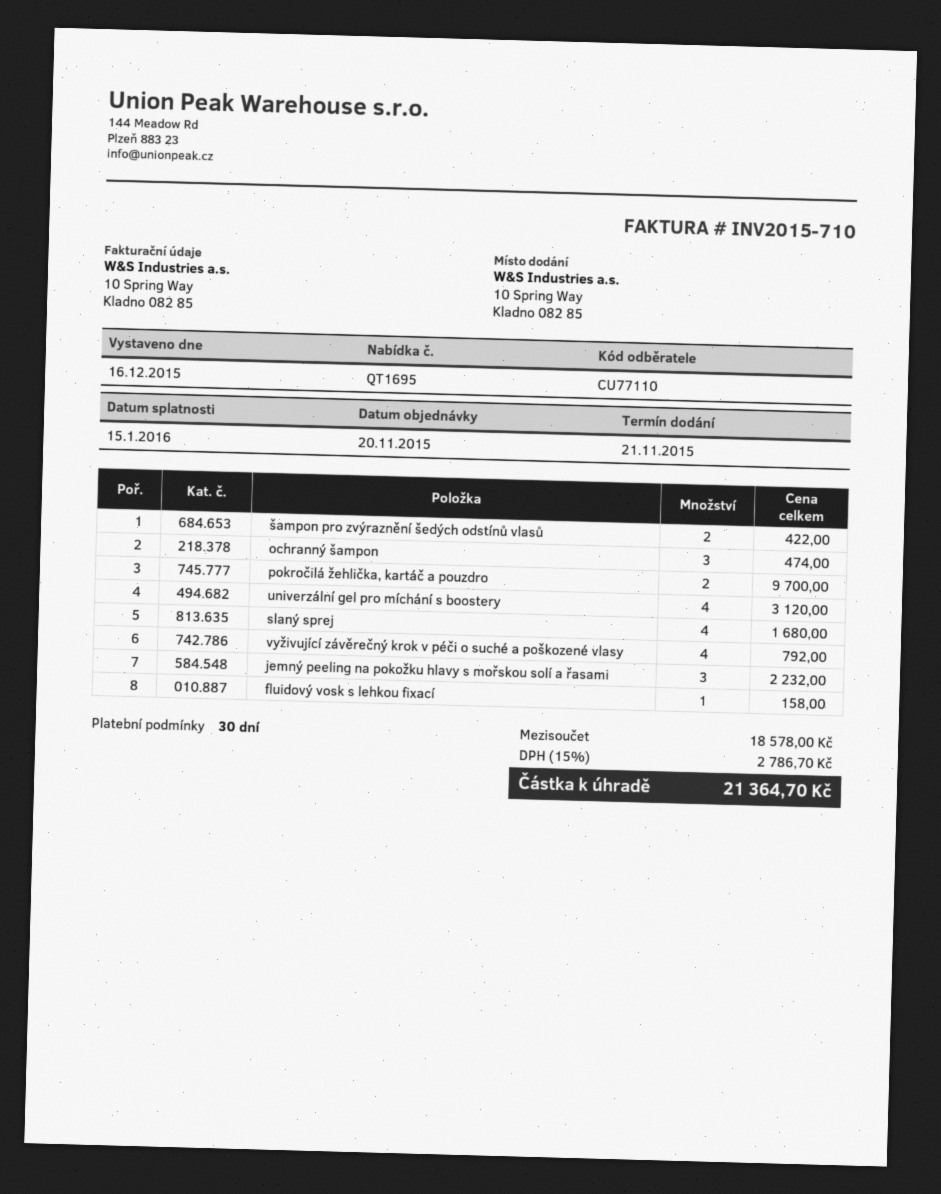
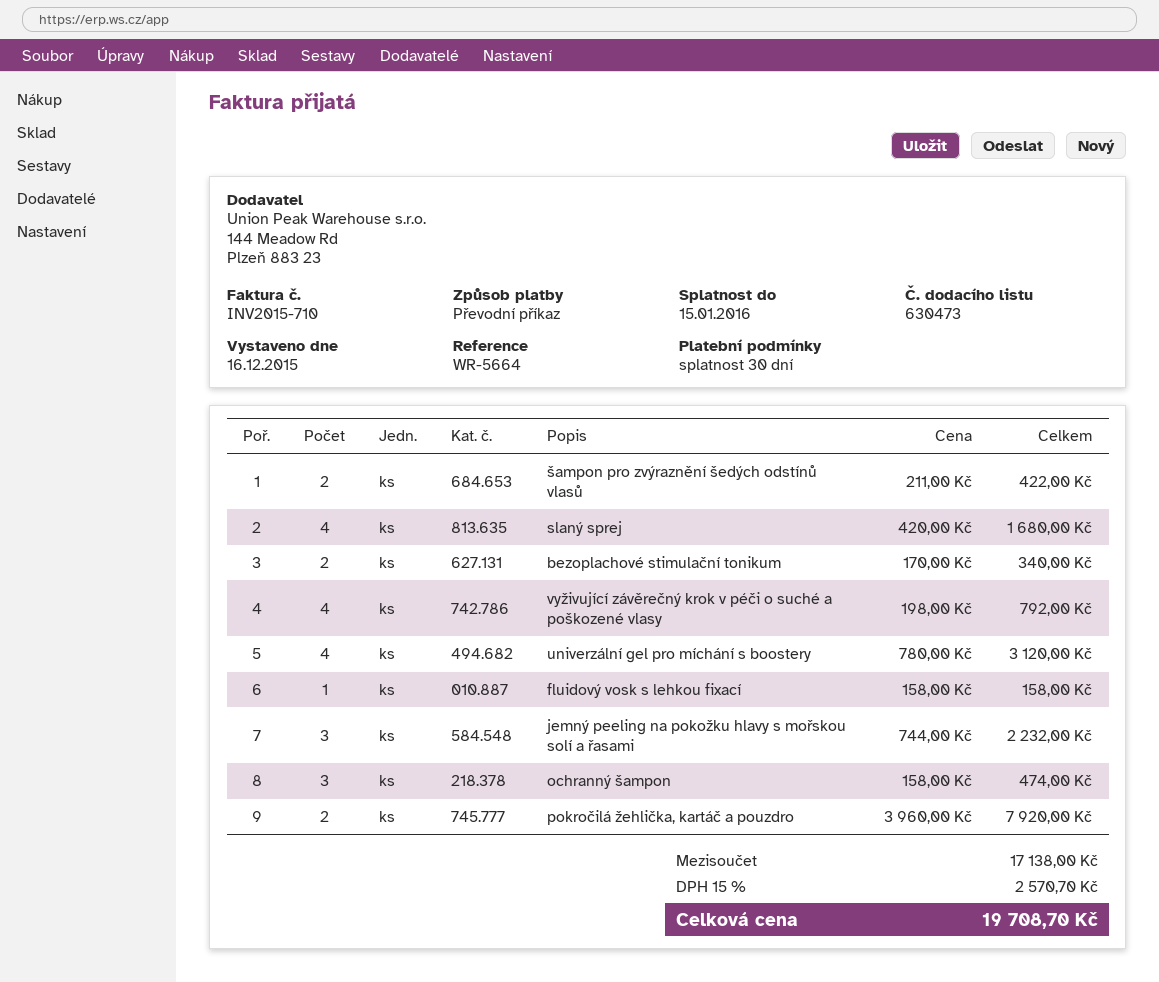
pokročilá žehlička, kartáč a pouzdro: 2 for 9700.00 -> 2 for 7920.00
bezoplachové stimulační tonikum: none -> 2 for 340.00
subtotal: 18578.00 -> 17138.00
tax: 15% = 2786.70 -> 15% = 2570.70
total: 21364.70 -> 19708.70

